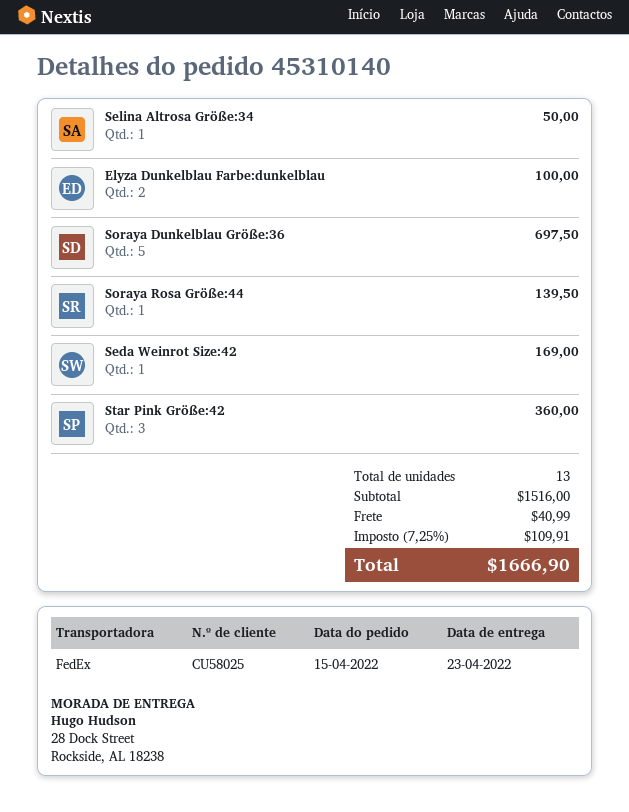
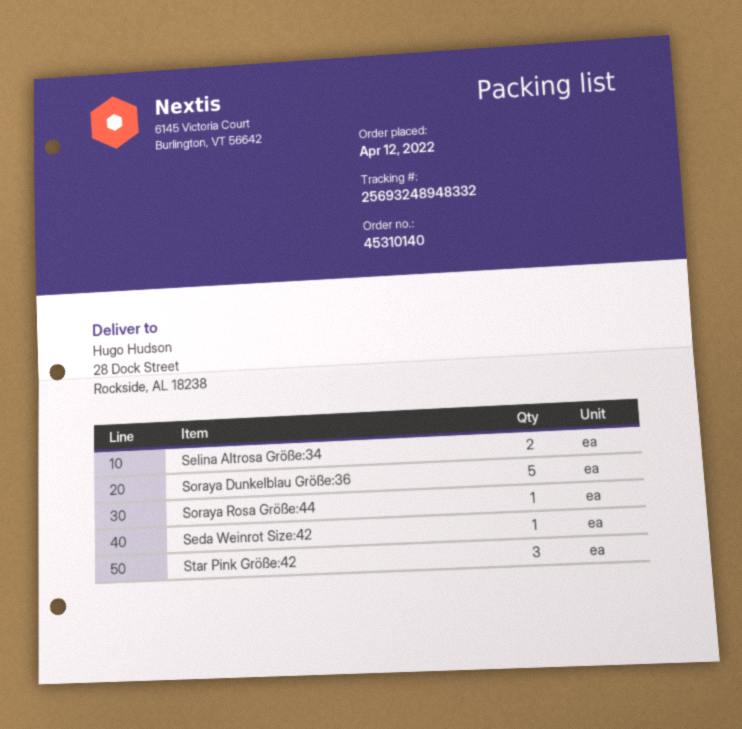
order date: 2022-04-15 -> 2022-04-12
Selina Altrosa Größe:34: 1 -> 2
Elyza Dunkelblau Farbe:dunkelblau: 2 -> none

